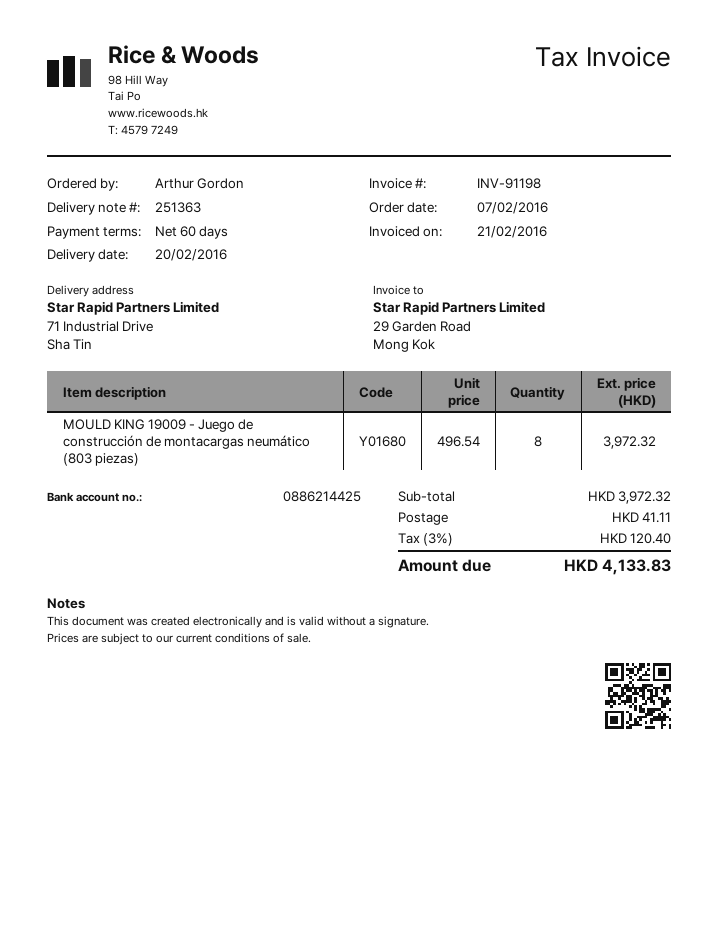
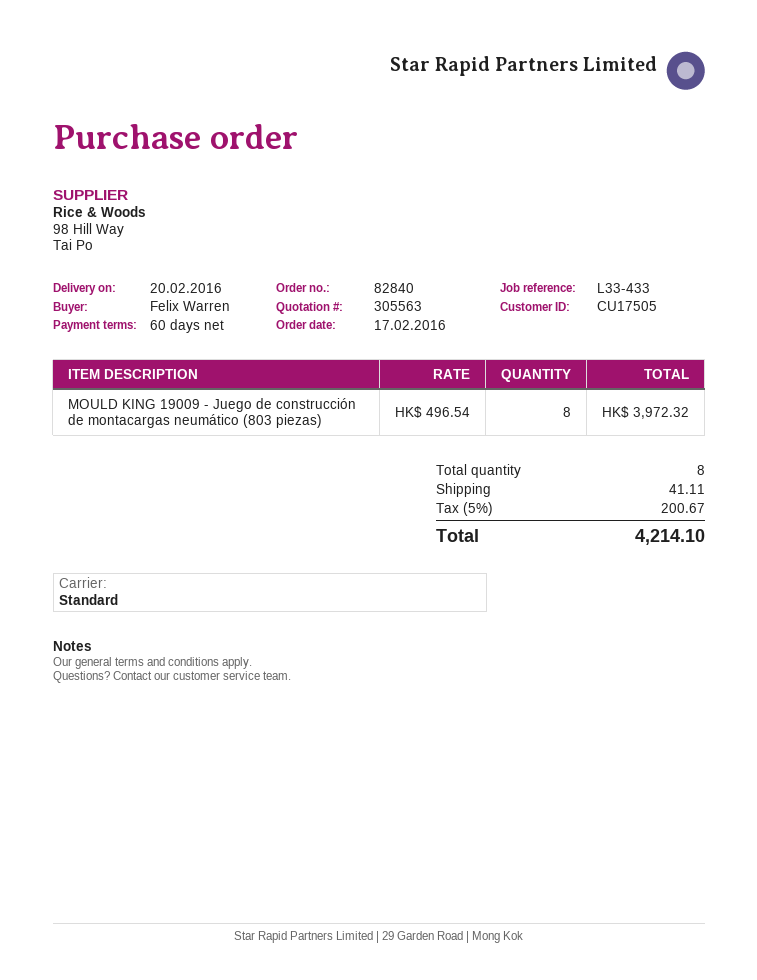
order date: 2016-02-07 -> 2016-02-17
ordered by: Arthur Gordon -> Felix Warren
tax: 3% = 120.40 -> 5% = 200.67
total: 4133.83 -> 4214.10

